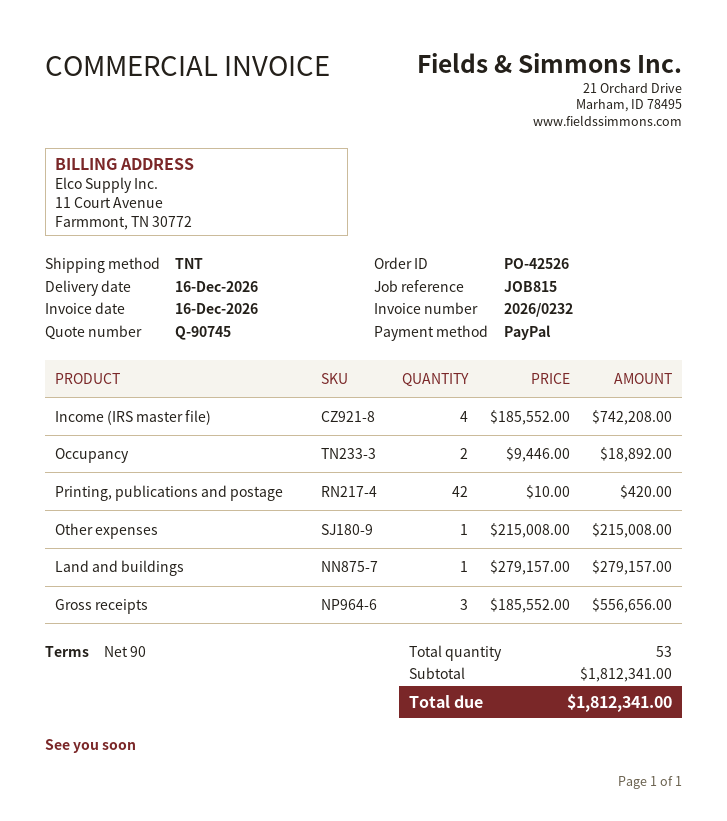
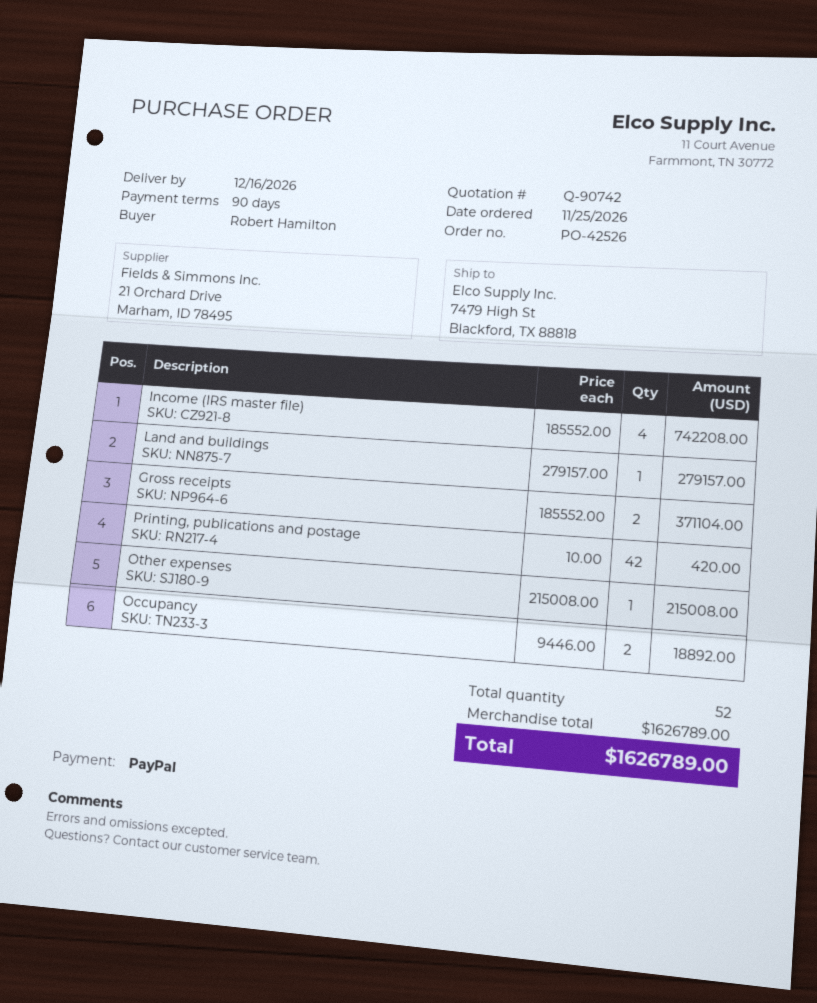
quote number: Q-90745 -> Q-90742
Gross receipts: 3 x 185552.00 = 556656.00 -> 2 x 185552.00 = 371104.00
total quantity: 53 -> 52
subtotal: 1812341.00 -> 1626789.00
total: 1812341.00 -> 1626789.00

